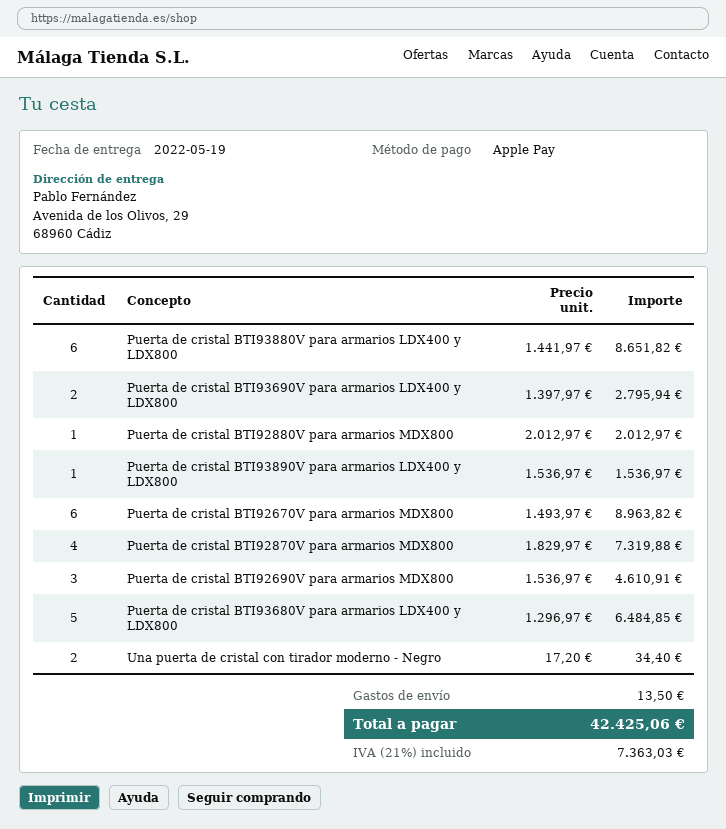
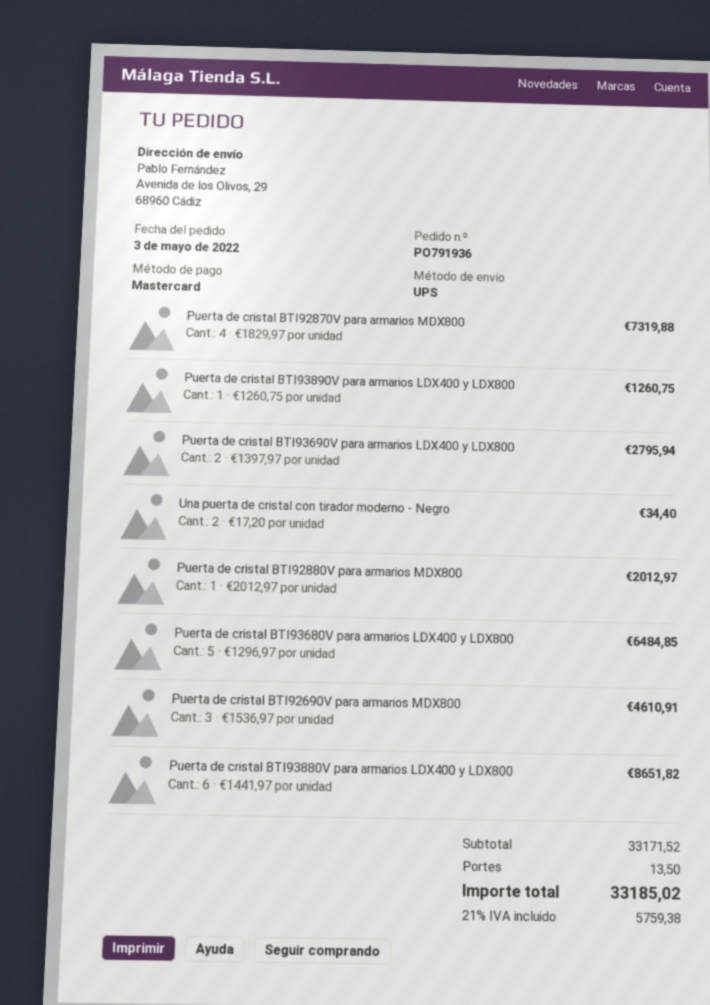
payment method: Apple Pay -> Mastercard
Puerta de cristal BTI93890V para armarios LDX400 y LDX800: 1 x 1536.97 = 1536.97 -> 1 x 1260.75 = 1260.75
Puerta de cristal BTI92670V para armarios MDX800: 6 x 1493.97 = 8963.82 -> none
tax: 21% = 7363.03 -> 21% = 5759.38
total: 42425.06 -> 33185.02

